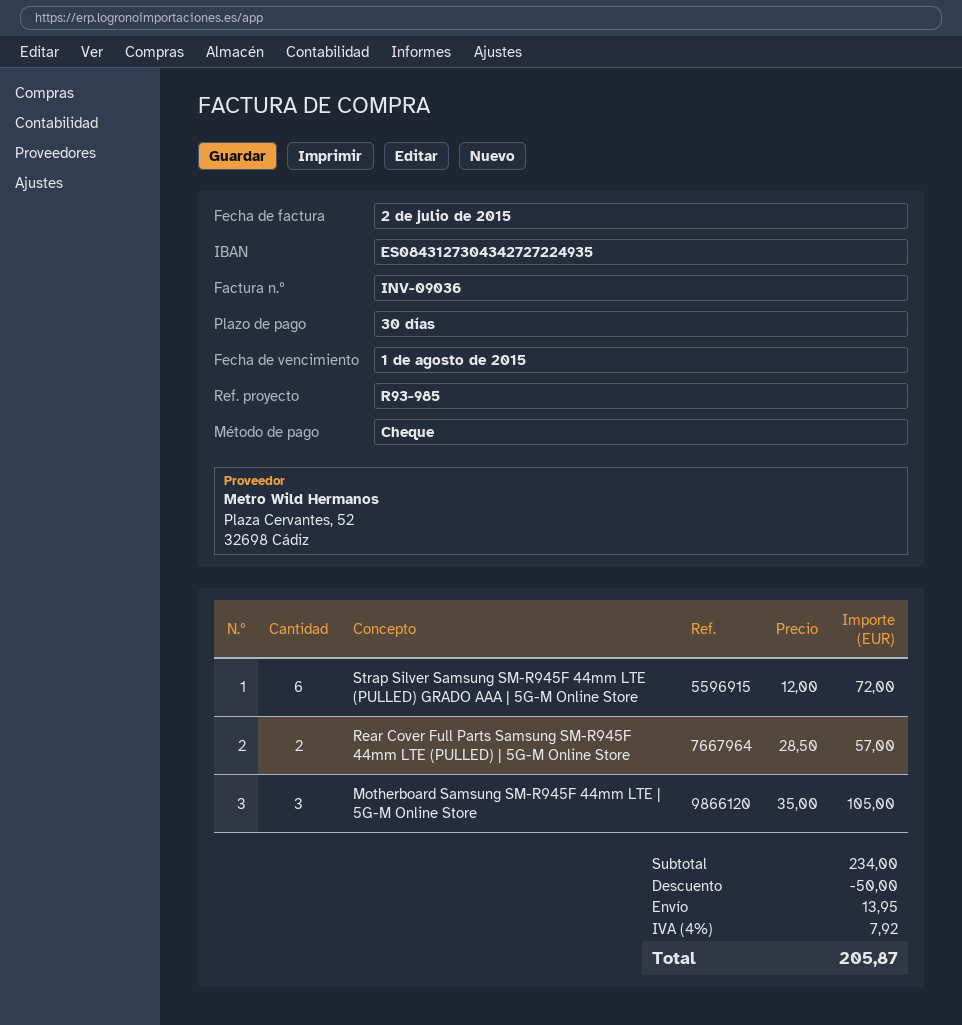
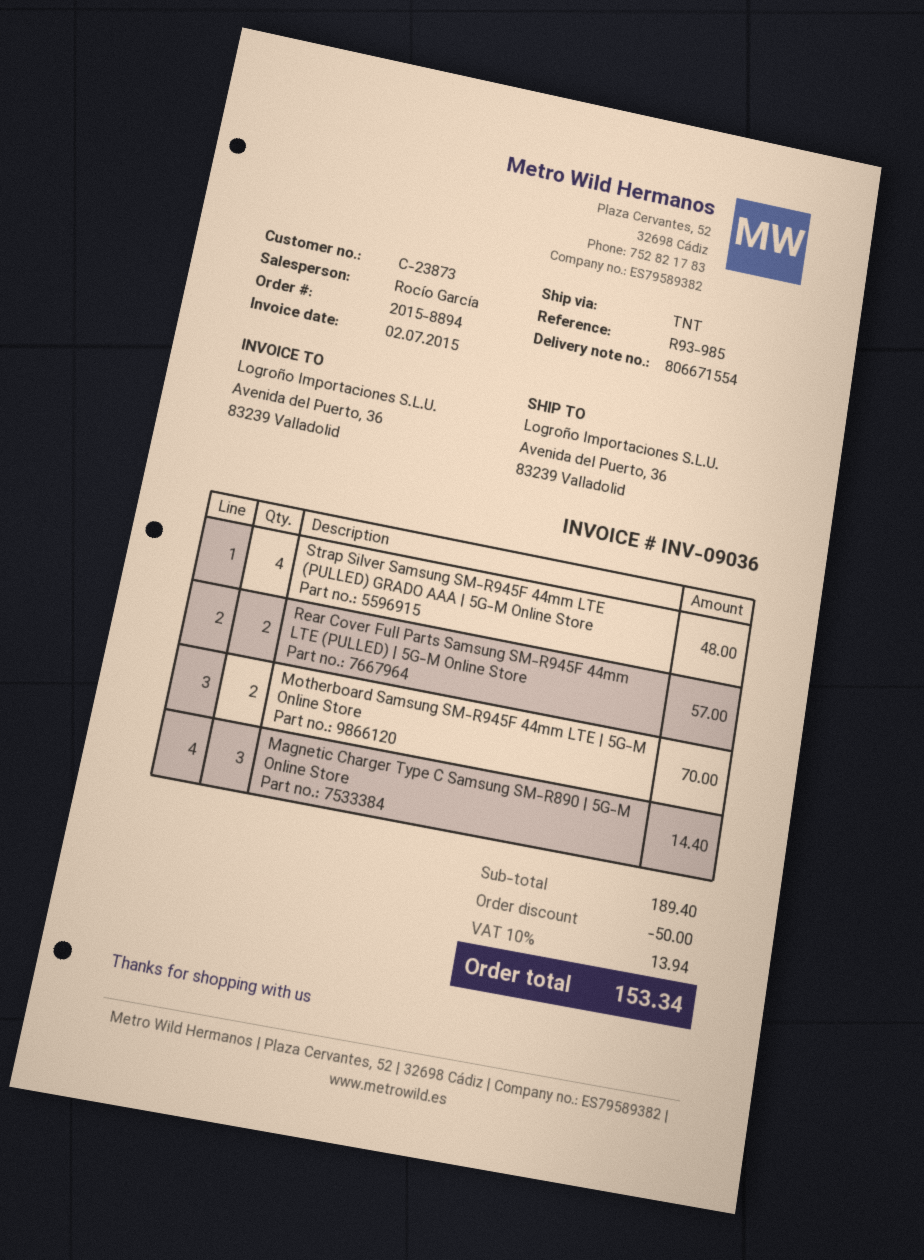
Strap Silver Samsung SM-R945F 44mm LTE (PULLED) GRADO AAA | 5G-M Online Store: 6 for 72.00 -> 4 for 48.00
Motherboard Samsung SM-R945F 44mm LTE | 5G-M Online Store: 3 for 105.00 -> 2 for 70.00
Magnetic Charger Type C Samsung SM-R890 | 5G-M Online Store: none -> 3 for 14.40
subtotal: 234.00 -> 189.40
shipping: 13.95 -> none
tax: 4% = 7.92 -> 10% = 13.94
total: 205.87 -> 153.34

